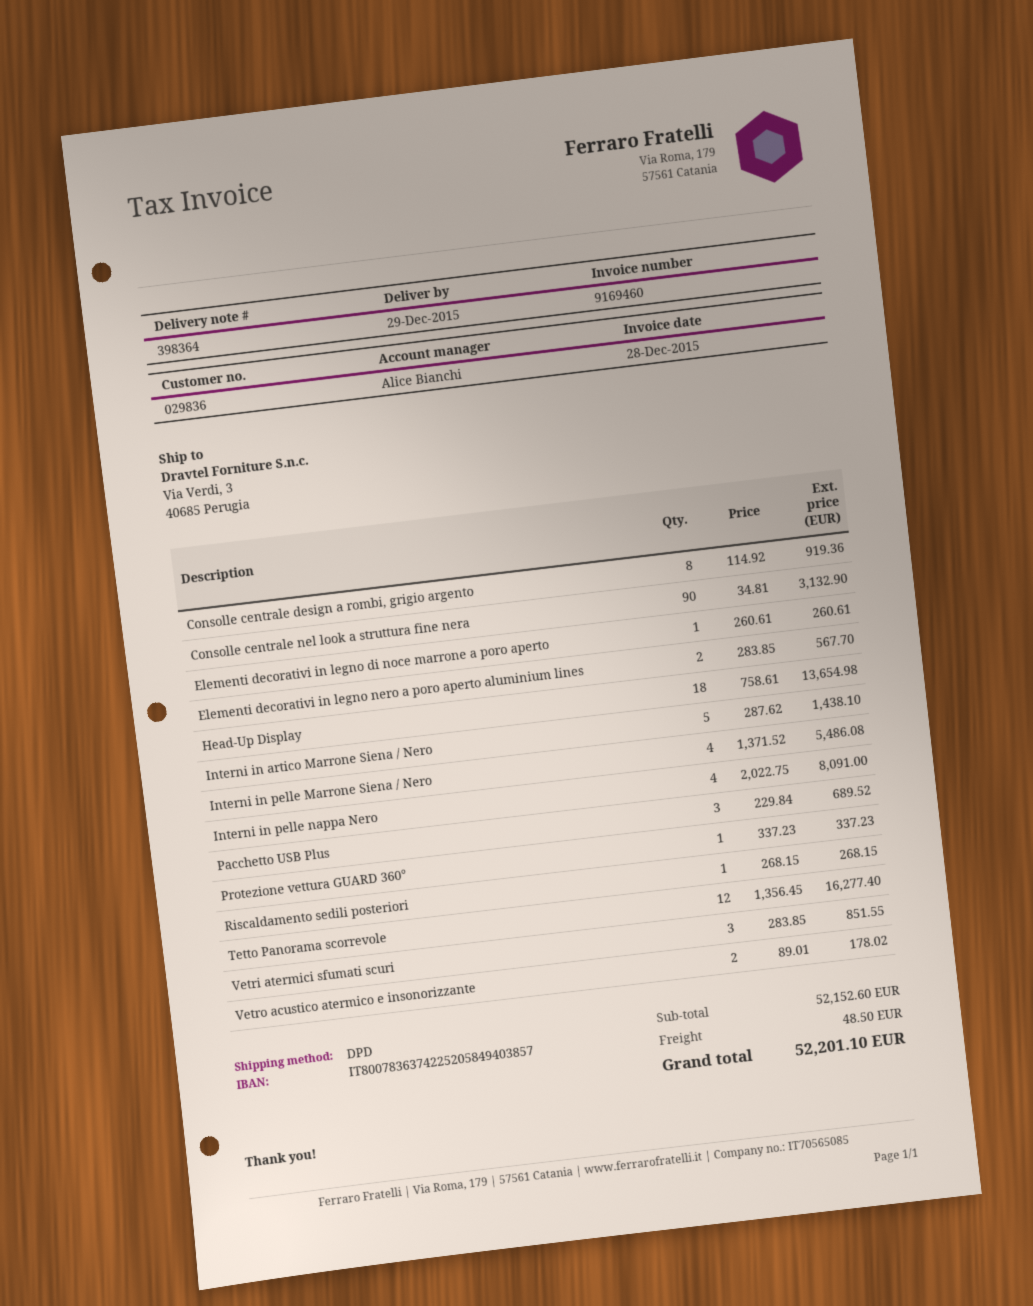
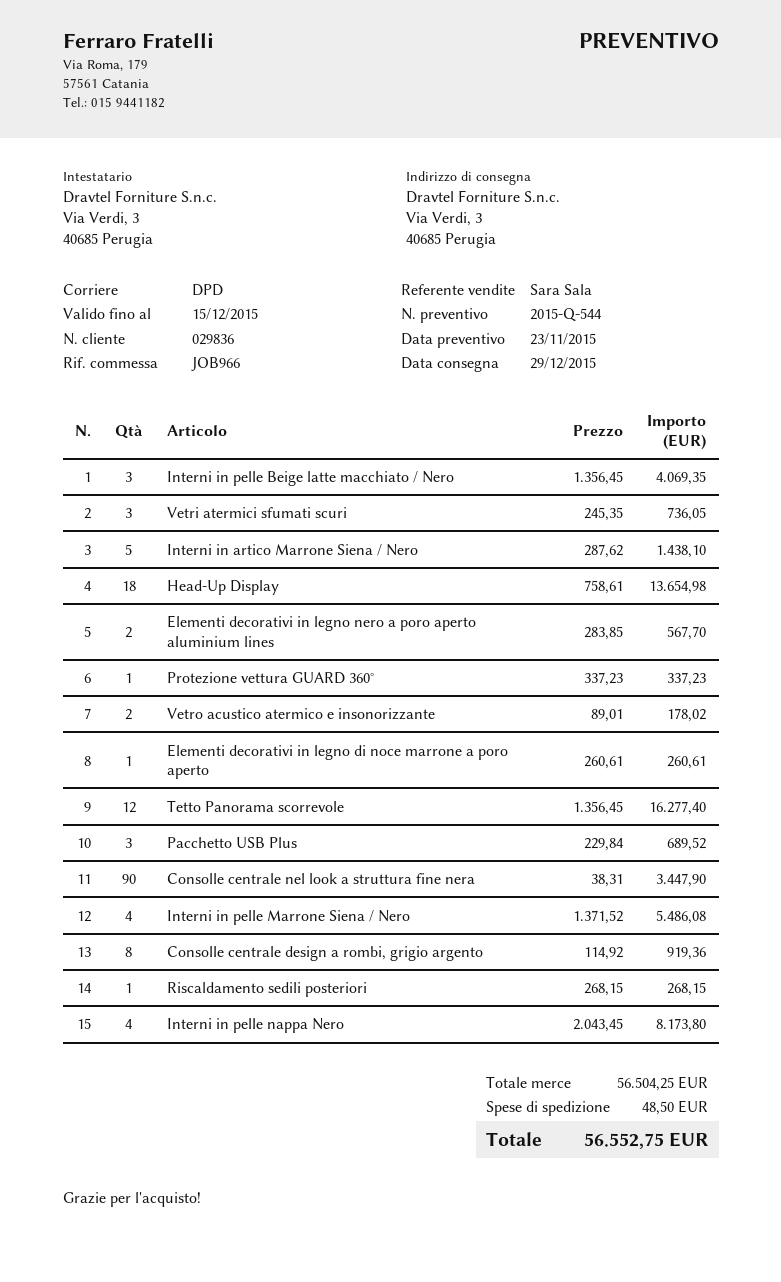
sales rep: Alice Bianchi -> Sara Sala
Consolle centrale nel look a struttura fine nera: 90 x 34.81 = 3132.90 -> 90 x 38.31 = 3447.90
Interni in pelle nappa Nero: 4 x 2022.75 = 8091.00 -> 4 x 2043.45 = 8173.80
Vetri atermici sfumati scuri: 3 x 283.85 = 851.55 -> 3 x 245.35 = 736.05
Interni in pelle Beige latte macchiato / Nero: none -> 3 x 1356.45 = 4069.35
subtotal: 52152.60 -> 56504.25
total: 52201.10 -> 56552.75

